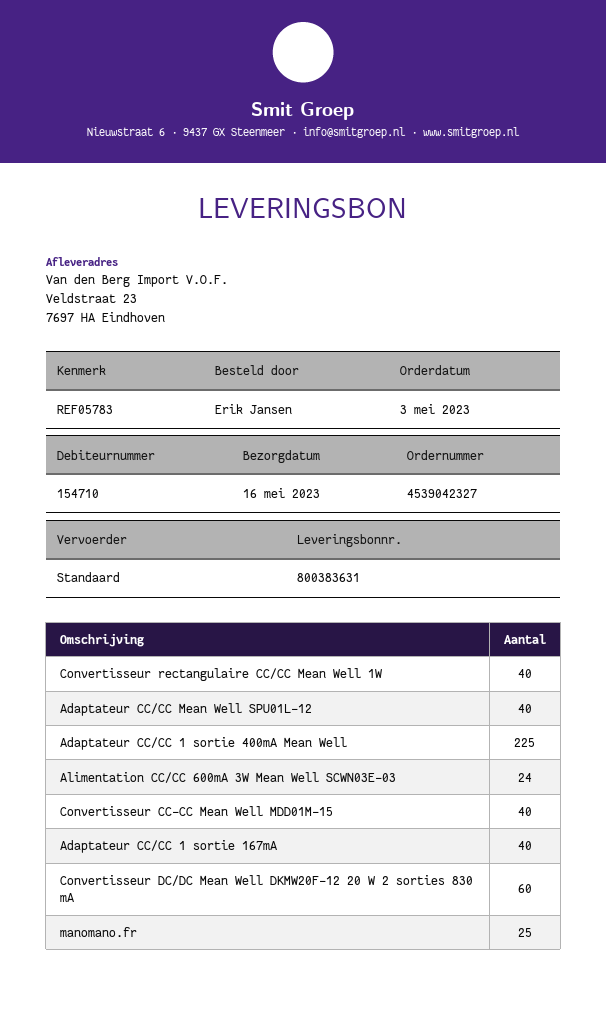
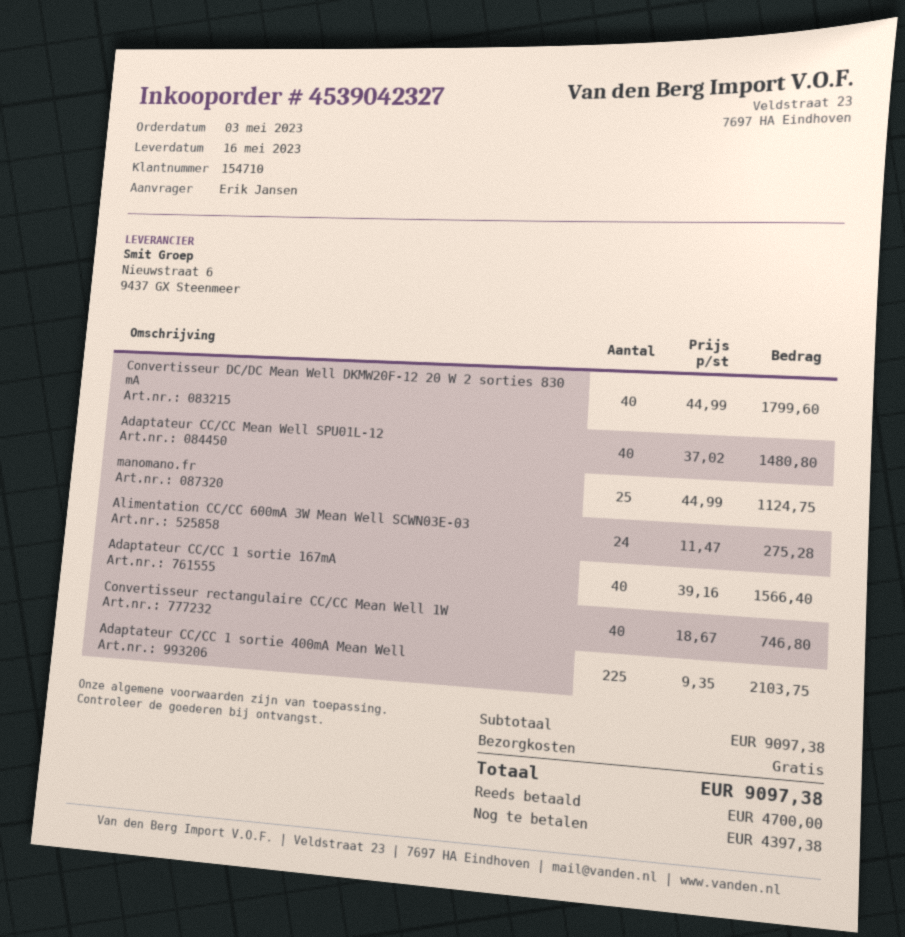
Convertisseur CC-CC Mean Well MDD01M-15: 40 -> none
Convertisseur DC/DC Mean Well DKMW20F-12 20 W 2 sorties 830 mA: 60 -> 40

